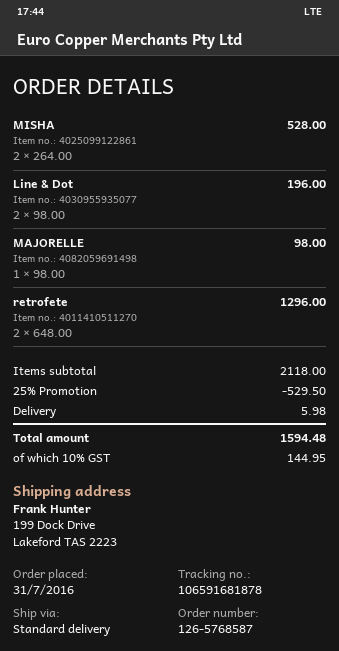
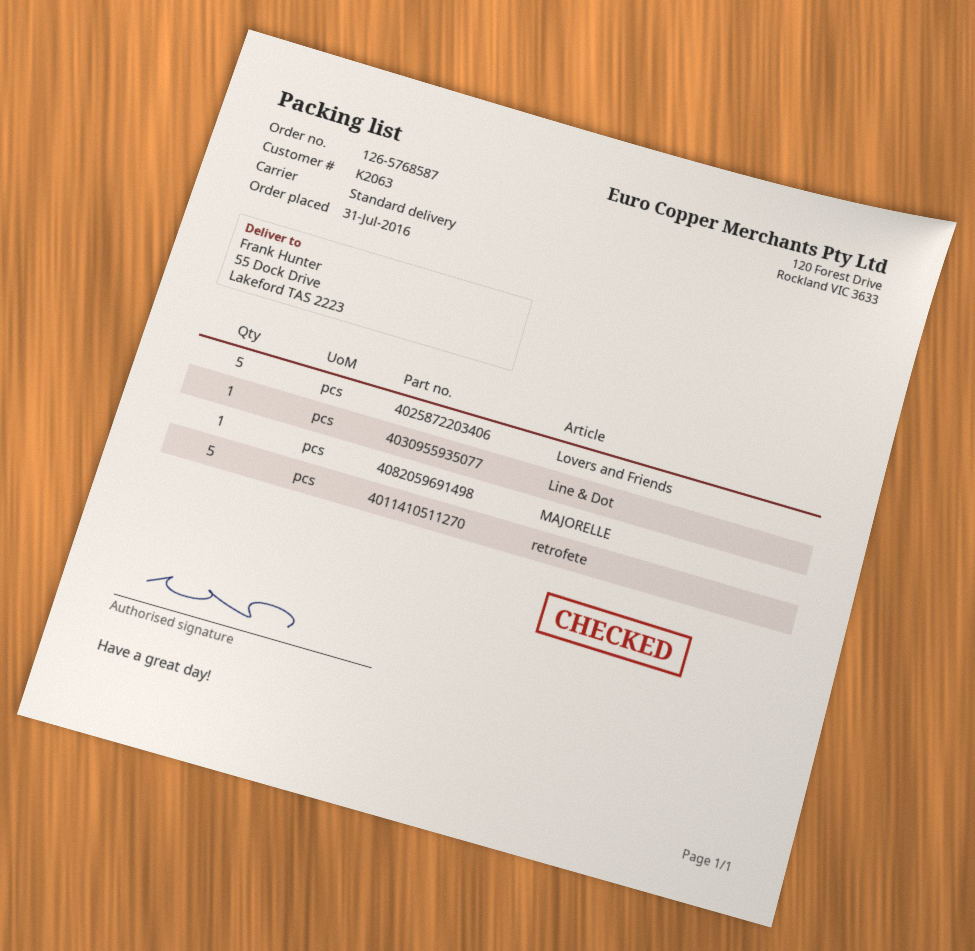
ship to: 199 Dock Drive, Lakeford TAS 2223 -> 55 Dock Drive, Lakeford TAS 2223
MISHA: 2 -> none
Line & Dot: 2 -> 1
retrofete: 2 -> 5
Lovers and Friends: none -> 5

